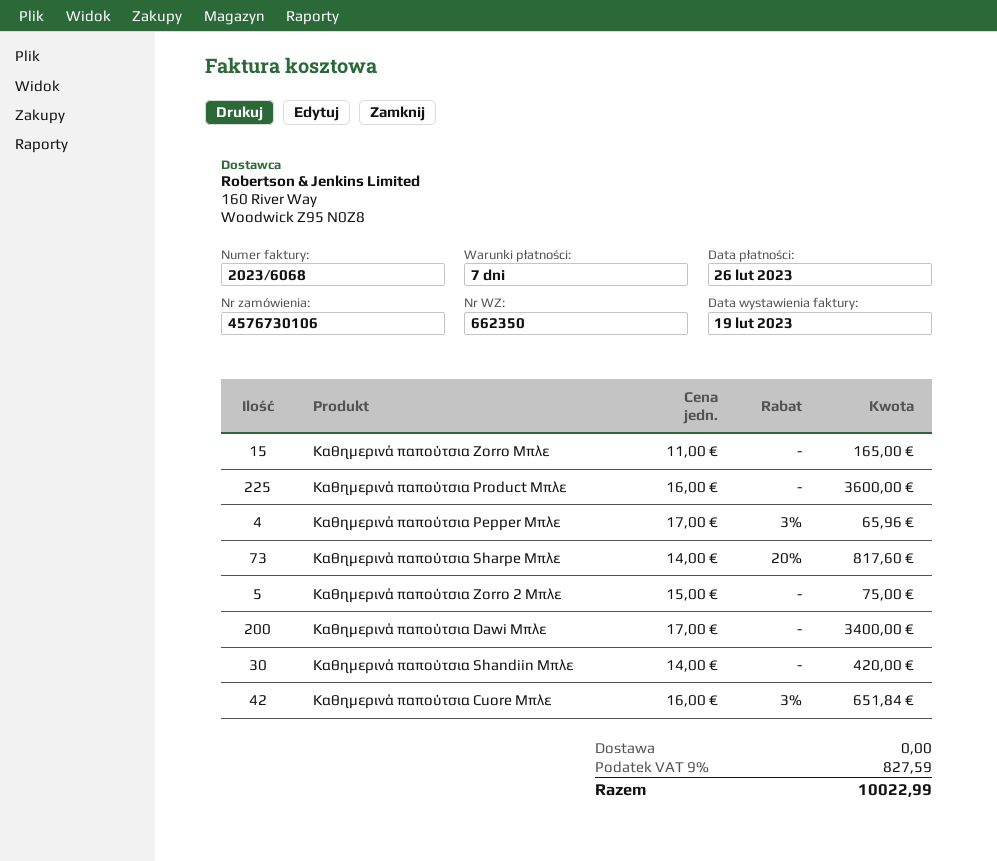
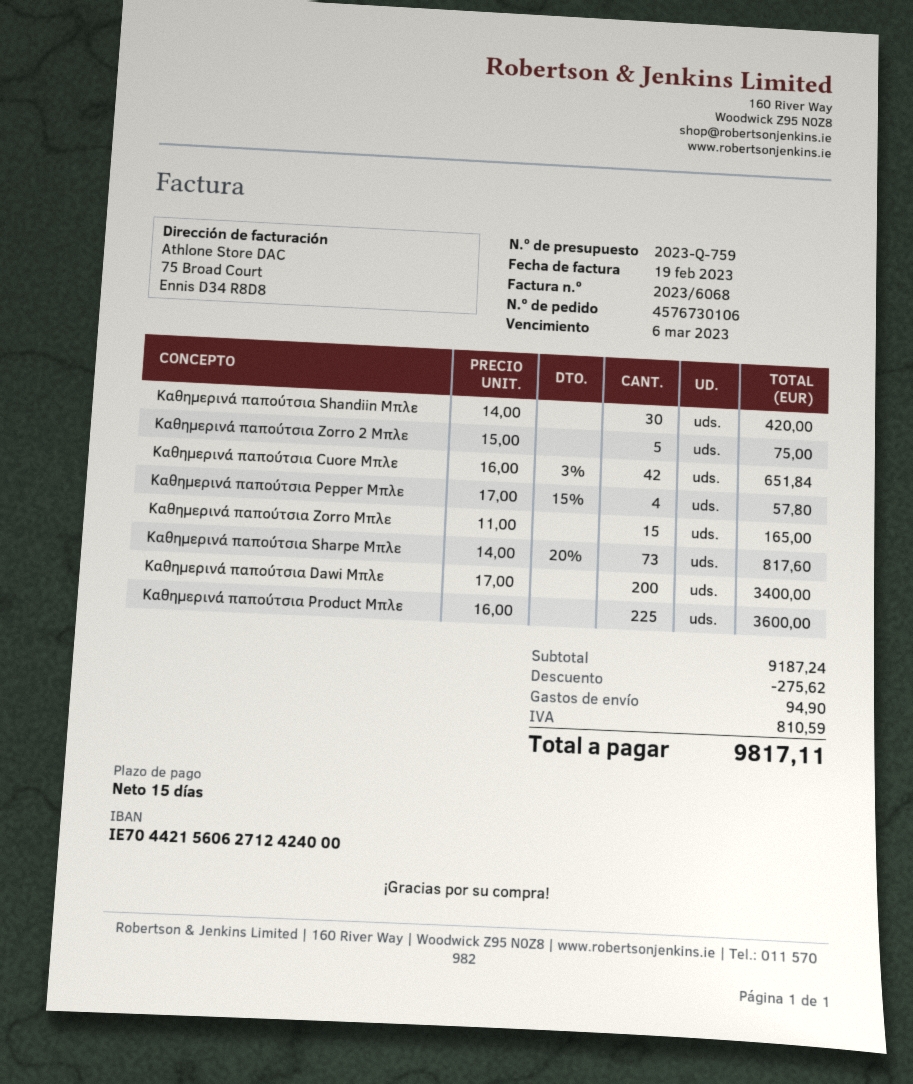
payment terms: 7 days -> 15 days
due date: 2023-02-26 -> 2023-03-06
Καθημερινά παπούτσια Pepper Μπλε: 4 x 17.00 - 3% = 65.96 -> 4 x 17.00 - 15% = 57.80
discount: none -> 275.62
shipping: 0.00 -> 94.90
tax: 827.59 -> 810.59
total: 10022.99 -> 9817.11

